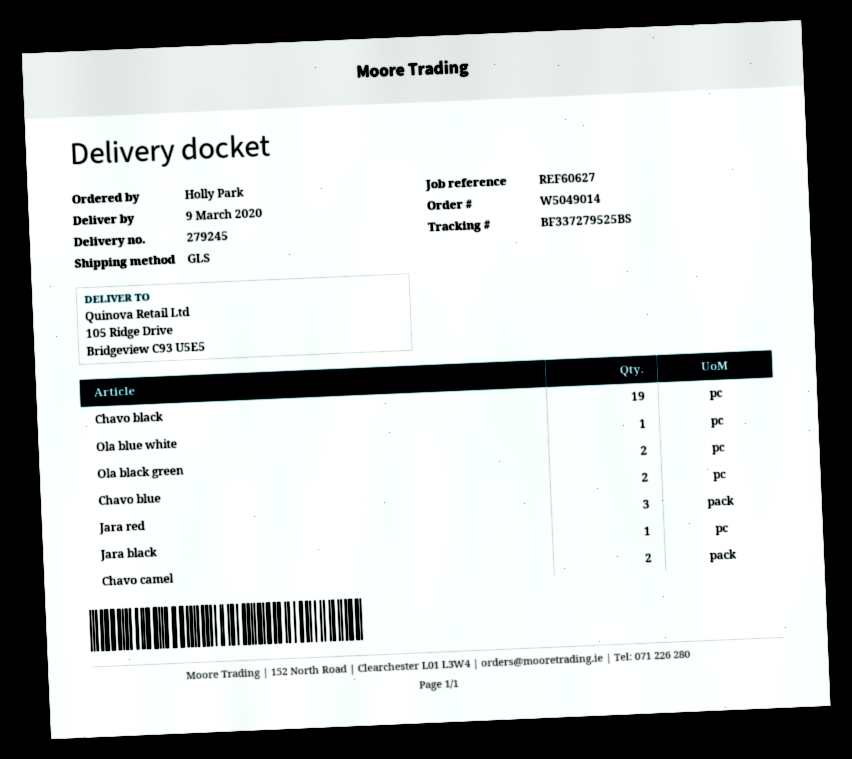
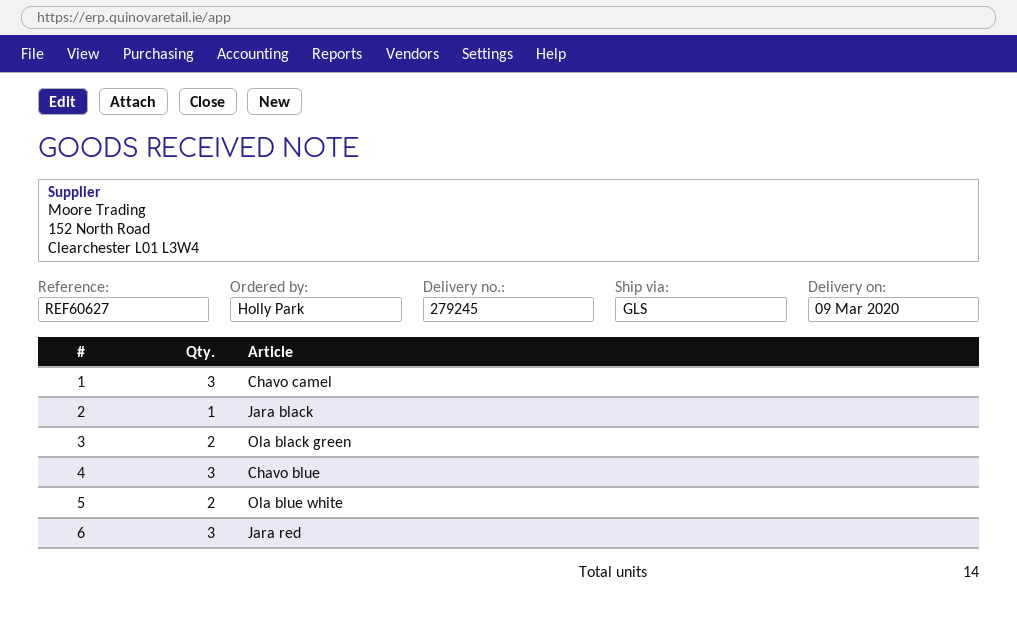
Chavo black: 19 -> none
Ola blue white: 1 -> 2
Chavo blue: 2 -> 3
Chavo camel: 2 -> 3

